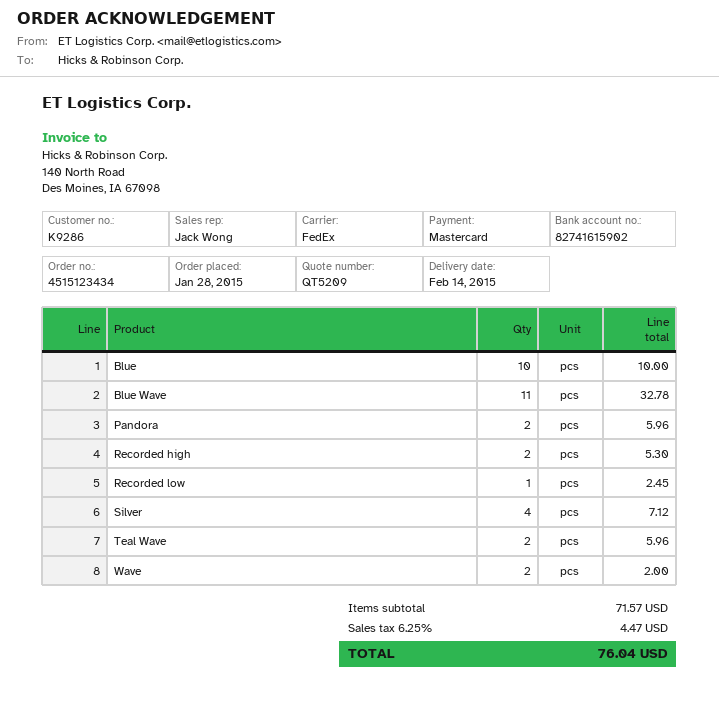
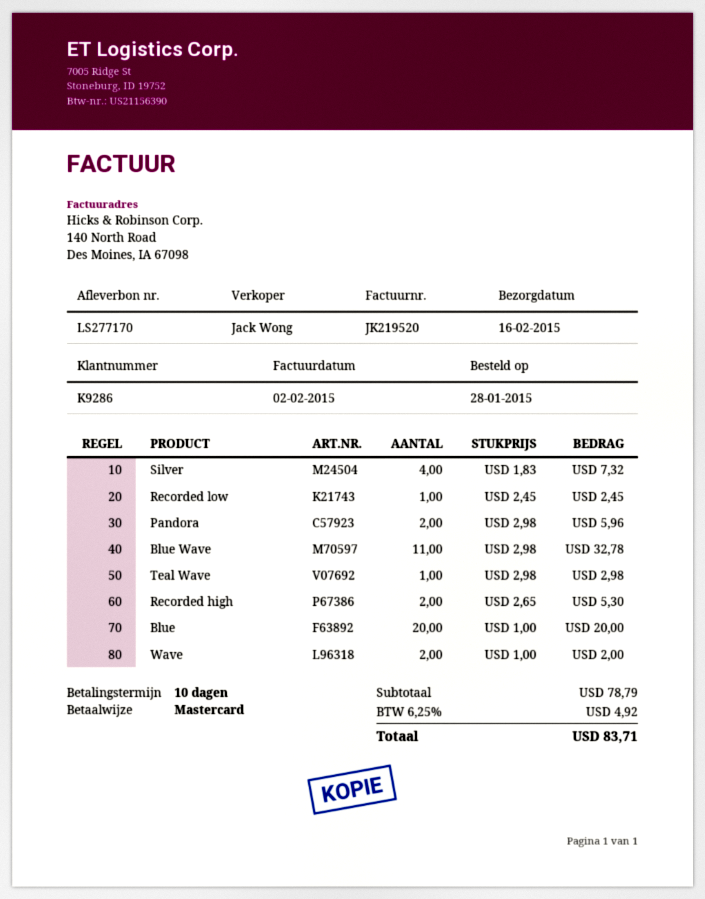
delivery date: 2015-02-14 -> 2015-02-16
Blue: 10 for 10.00 -> 20 for 20.00
Silver: 4 for 7.12 -> 4 for 7.32
Teal Wave: 2 for 5.96 -> 1 for 2.98
subtotal: 71.57 -> 78.79
tax: 6.25% = 4.47 -> 6.25% = 4.92
total: 76.04 -> 83.71

